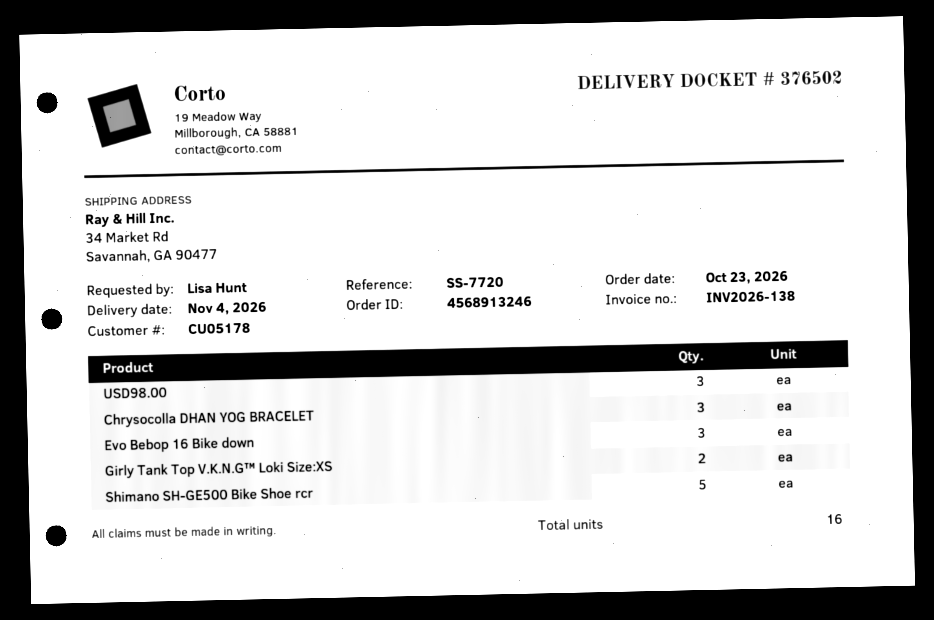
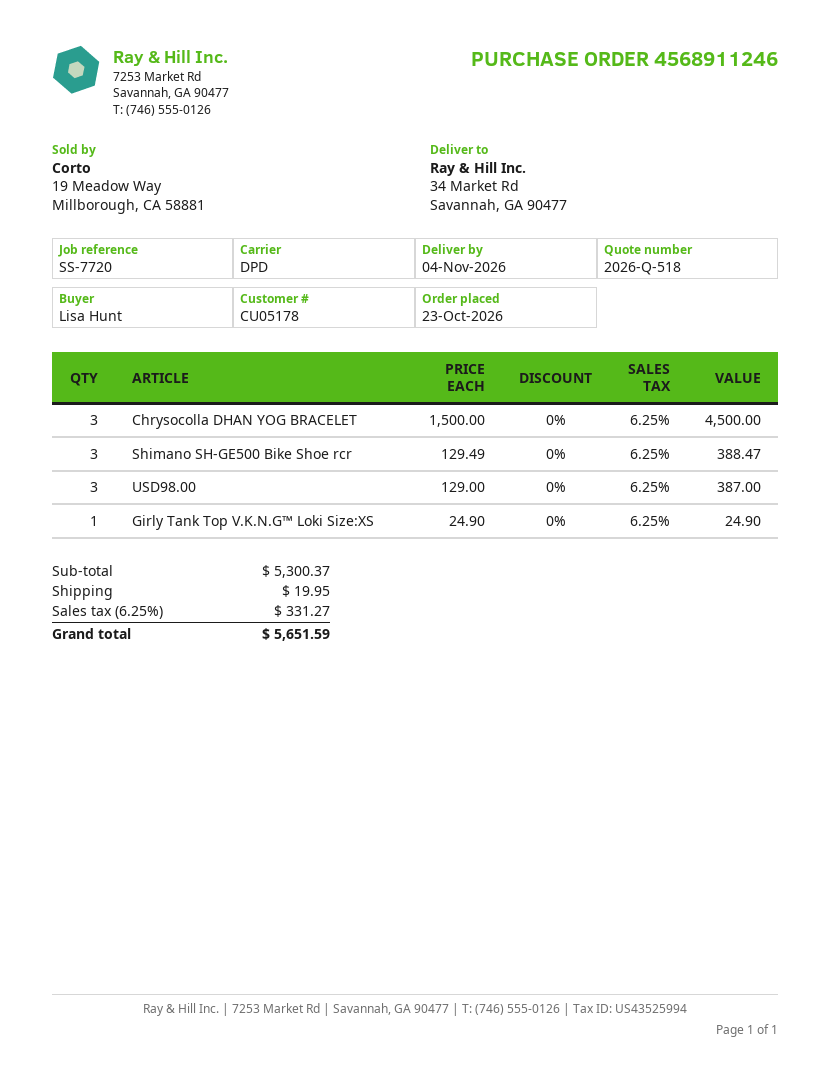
order number: 4568913246 -> 4568911246
Evo Bebop 16 Bike down: 3 -> none
Girly Tank Top V.K.N.G™ Loki Size:XS: 2 -> 1
Shimano SH-GE500 Bike Shoe rcr: 5 -> 3

